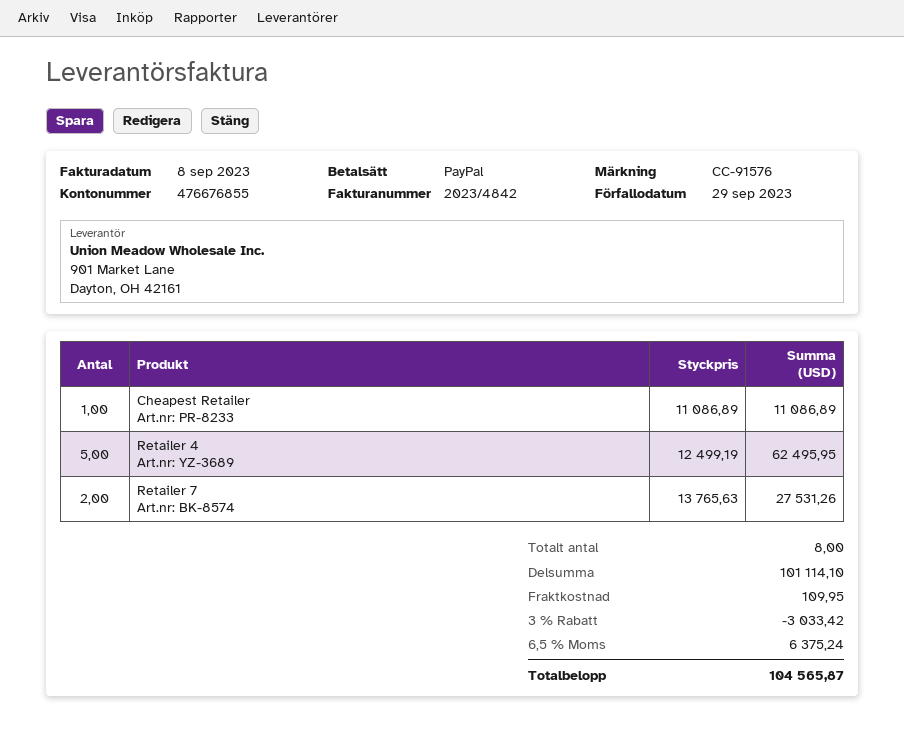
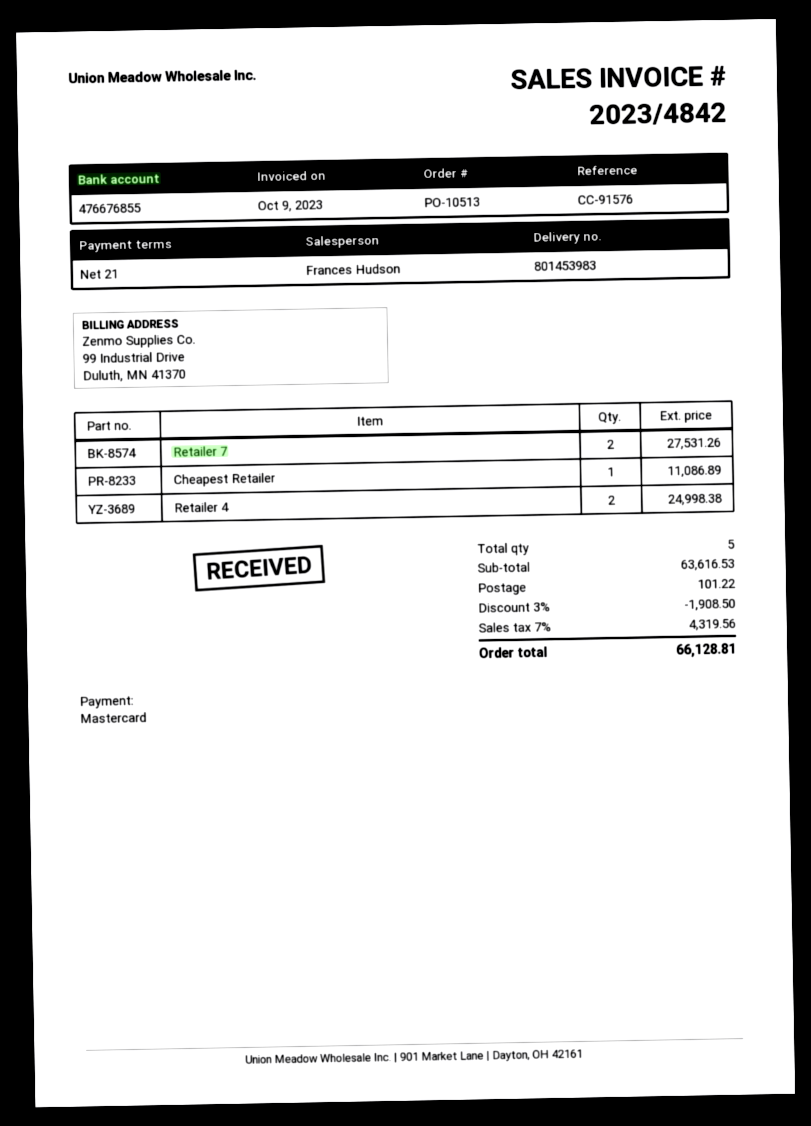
invoice date: 2023-09-08 -> 2023-10-09
payment method: PayPal -> Mastercard
Retailer 4: 5 for 62495.95 -> 2 for 24998.38
total quantity: 8 -> 5
subtotal: 101114.10 -> 63616.53
discount: 3% = 3033.42 -> 3% = 1908.50
shipping: 109.95 -> 101.22
tax: 6.5% = 6375.24 -> 7% = 4319.56
total: 104565.87 -> 66128.81

